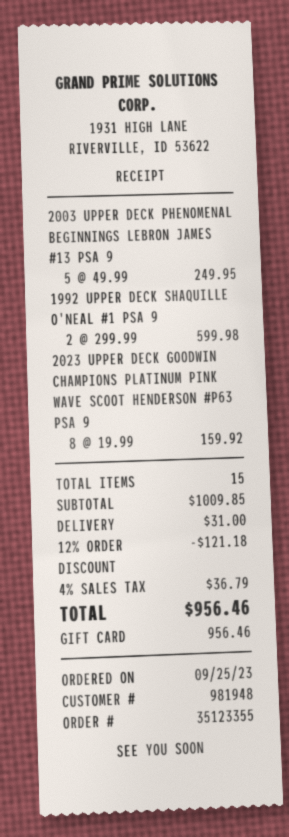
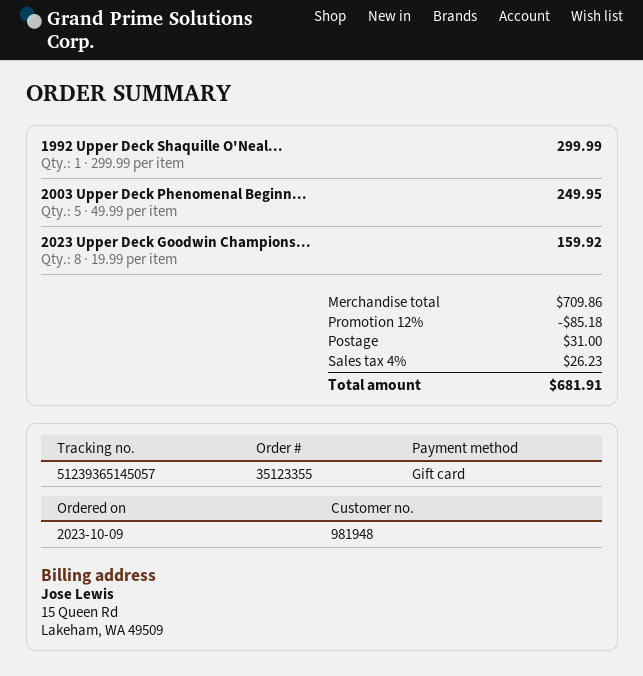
order date: 2023-09-25 -> 2023-10-09
1992 UPPER DECK SHAQUILLE O'NEAL #1 PSA 9: 2 x 299.99 = 599.98 -> 1 x 299.99 = 299.99
subtotal: 1009.85 -> 709.86
discount: 12% = 121.18 -> 12% = 85.18
tax: 4% = 36.79 -> 4% = 26.23
total: 956.46 -> 681.91

